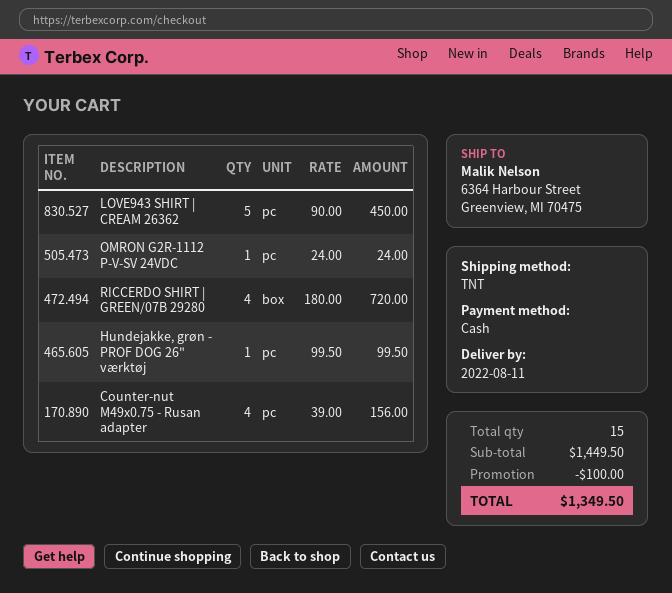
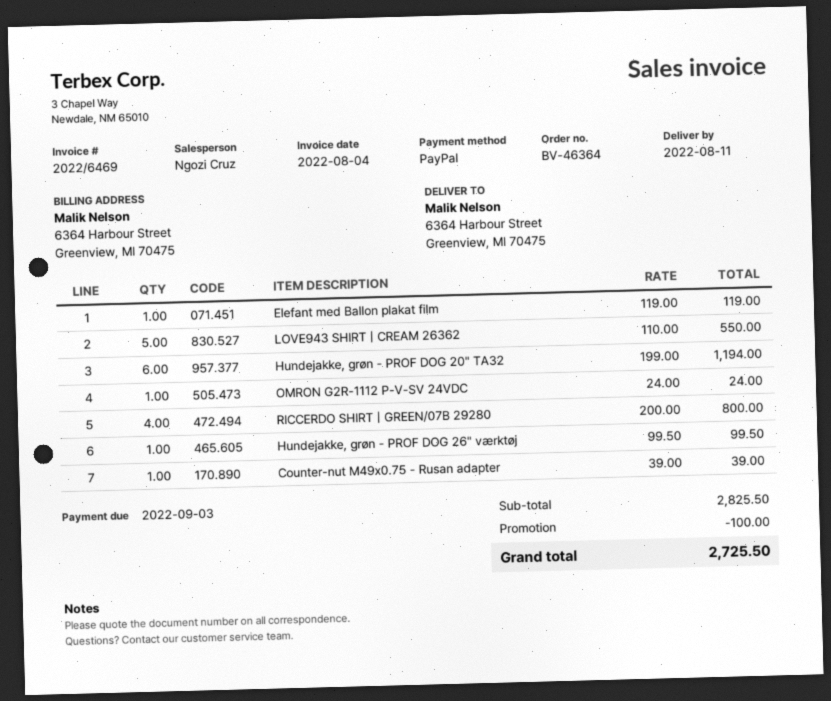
payment method: cash -> PayPal
LOVE943 SHIRT | CREAM 26362: 5 x 90.00 = 450.00 -> 5 x 110.00 = 550.00
RICCERDO SHIRT | GREEN/07B 29280: 4 x 180.00 = 720.00 -> 4 x 200.00 = 800.00
Counter-nut M49x0.75 - Rusan adapter: 4 x 39.00 = 156.00 -> 1 x 39.00 = 39.00
Elefant med Ballon plakat film: none -> 1 x 119.00 = 119.00
Hundejakke, grøn - PROF DOG 20" TA32: none -> 6 x 199.00 = 1194.00
subtotal: 1449.50 -> 2825.50
total: 1349.50 -> 2725.50

